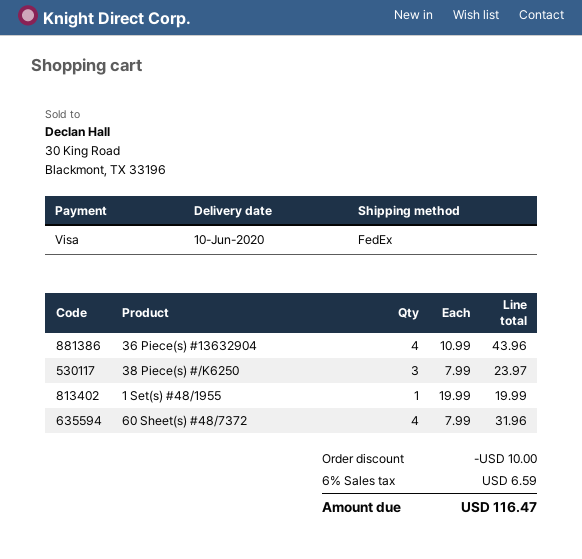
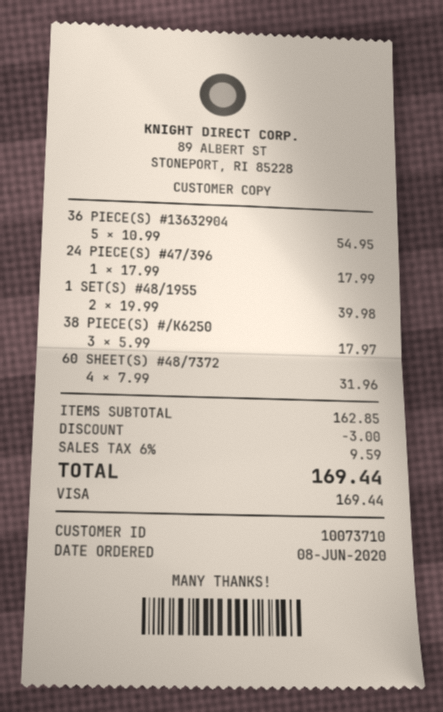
36 Piece(s) #13632904: 4 x 10.99 = 43.96 -> 5 x 10.99 = 54.95
38 Piece(s) #/K6250: 3 x 7.99 = 23.97 -> 3 x 5.99 = 17.97
1 Set(s) #48/1955: 1 x 19.99 = 19.99 -> 2 x 19.99 = 39.98
24 PIECE(S) #47/396: none -> 1 x 17.99 = 17.99
discount: 10.00 -> 3.00
tax: 6% = 6.59 -> 6% = 9.59
total: 116.47 -> 169.44

